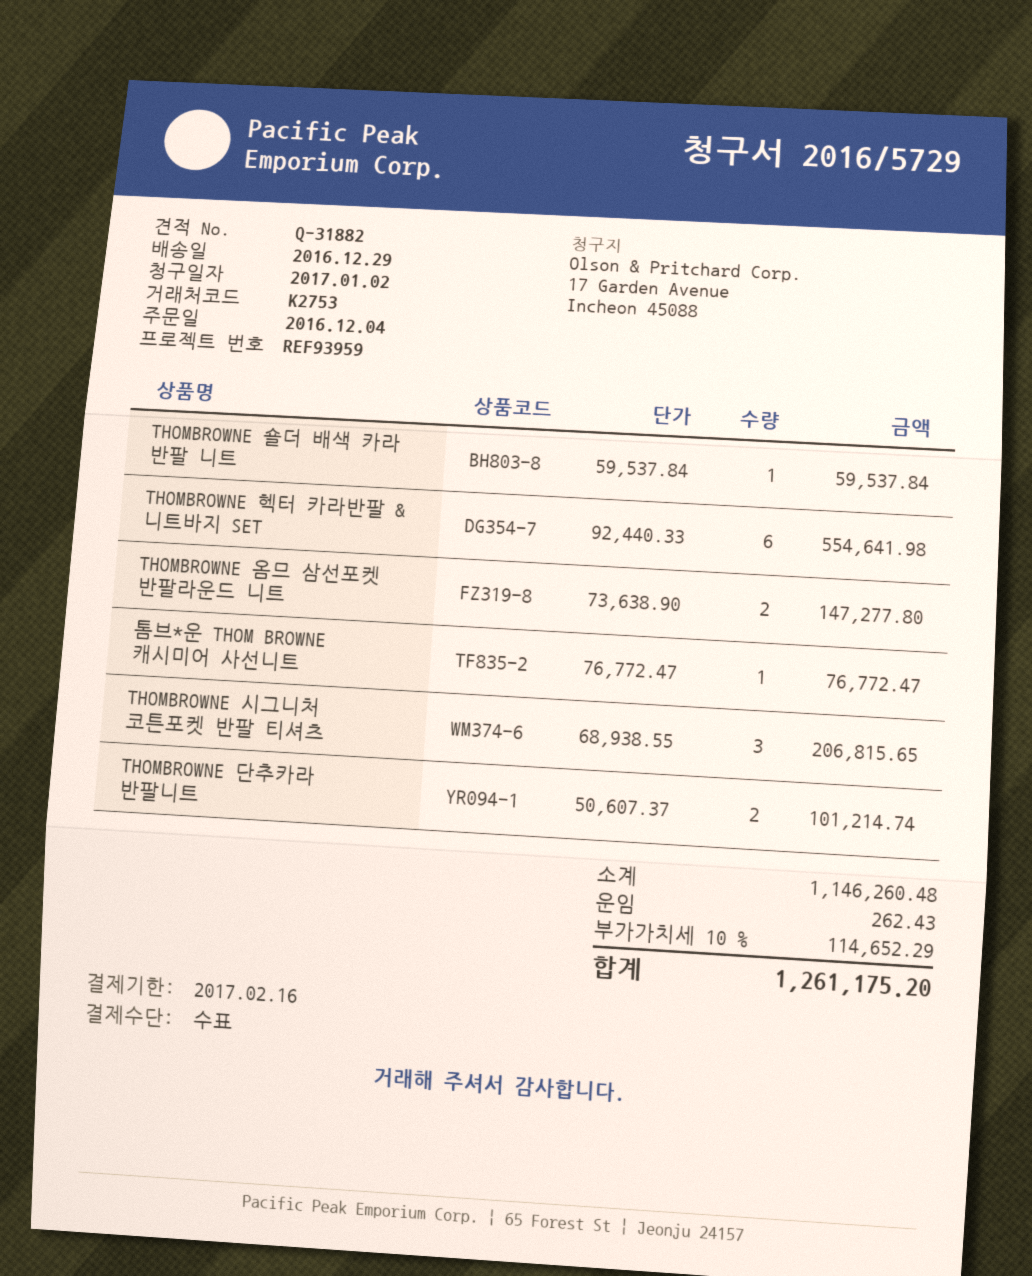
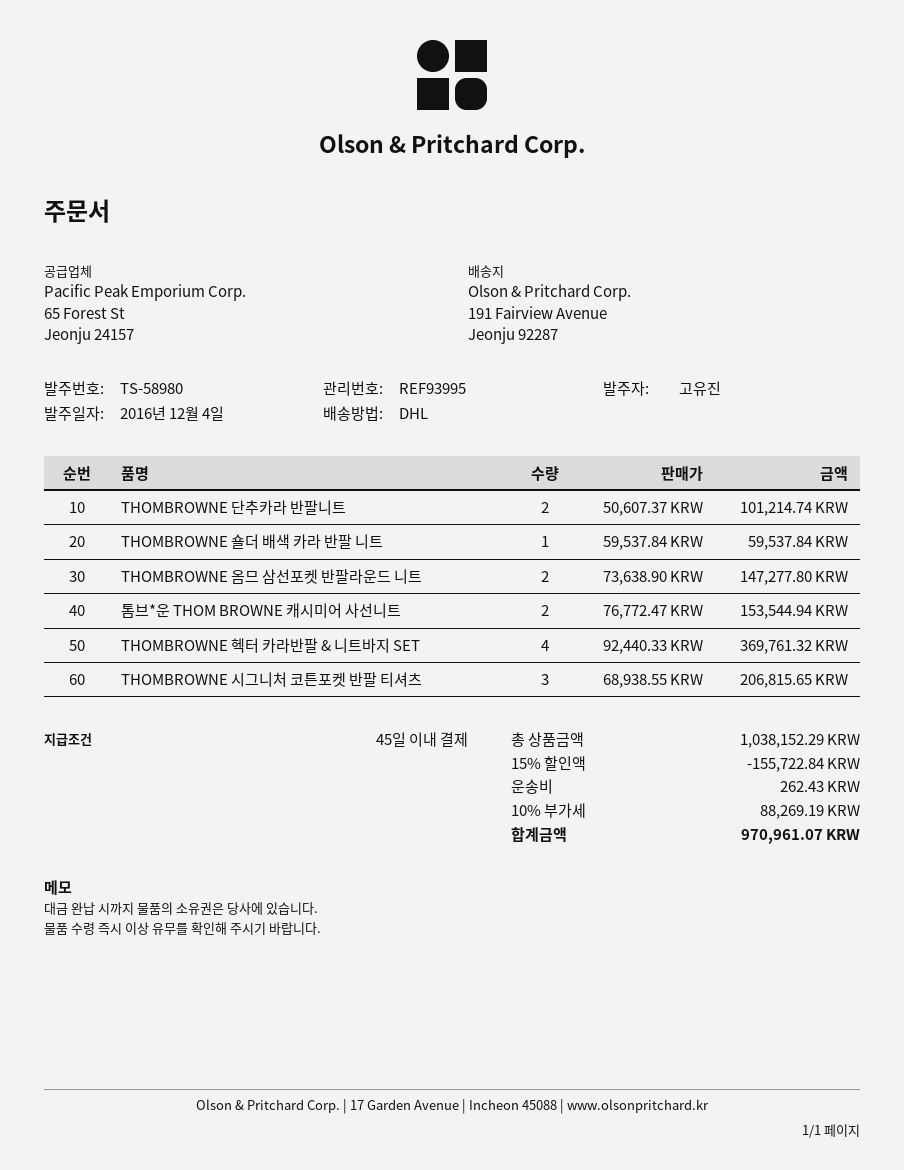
reference: REF93959 -> REF93995
THOMBROWNE 헥터 카라반팔 & 니트바지 SET: 6 x 92440.33 = 554641.98 -> 4 x 92440.33 = 369761.32
톰브*운 THOM BROWNE 캐시미어 사선니트: 1 x 76772.47 = 76772.47 -> 2 x 76772.47 = 153544.94
subtotal: 1146260.48 -> 1038152.29
discount: none -> 15% = 155722.84
tax: 10% = 114652.29 -> 10% = 88269.19
total: 1261175.20 -> 970961.07

